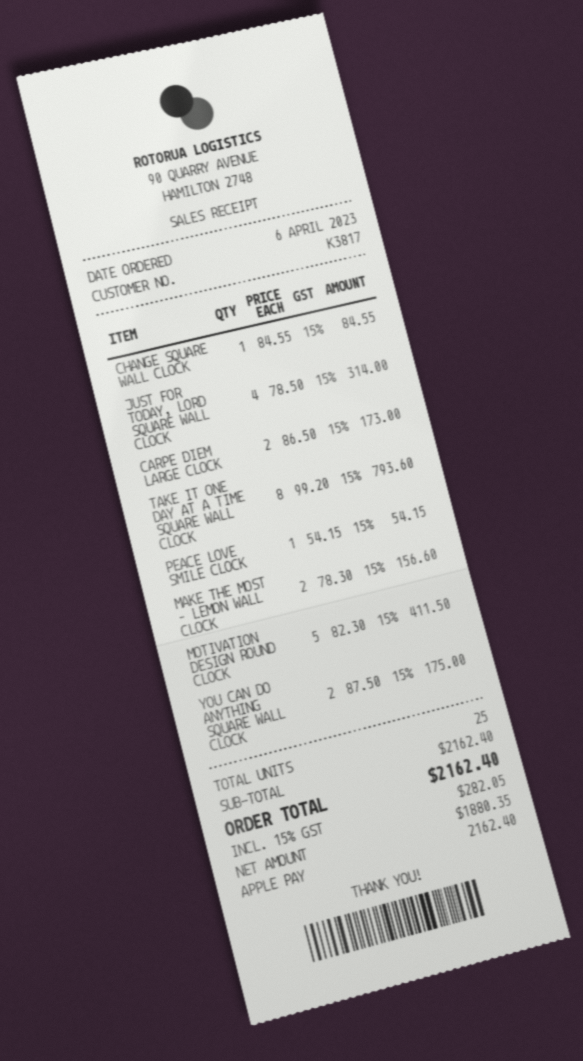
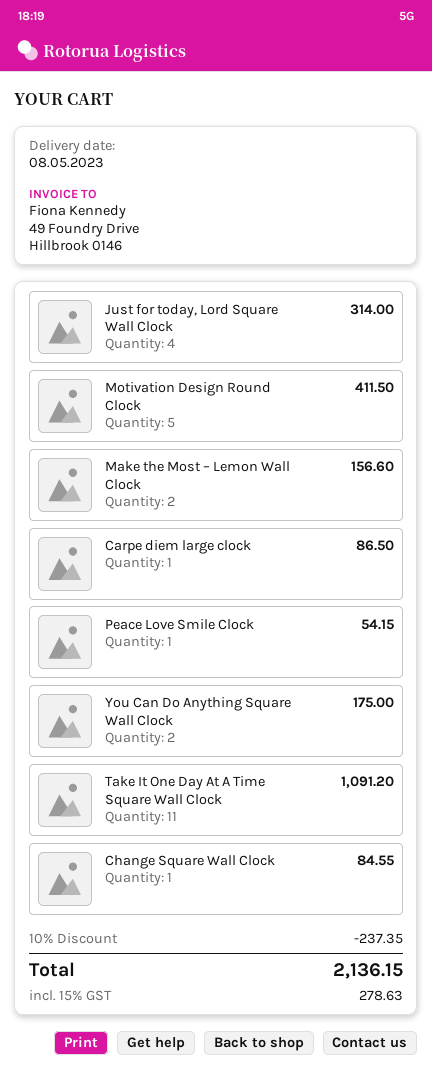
CARPE DIEM LARGE CLOCK: 2 for 173.00 -> 1 for 86.50
TAKE IT ONE DAY AT A TIME SQUARE WALL CLOCK: 8 for 793.60 -> 11 for 1091.20
discount: none -> 10% = 237.35
tax: 15% = 282.05 -> 15% = 278.63
total: 2162.40 -> 2136.15

